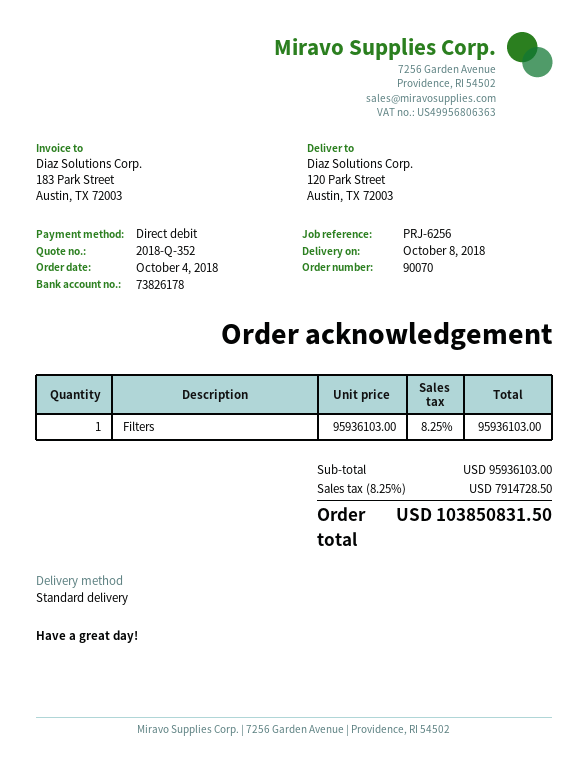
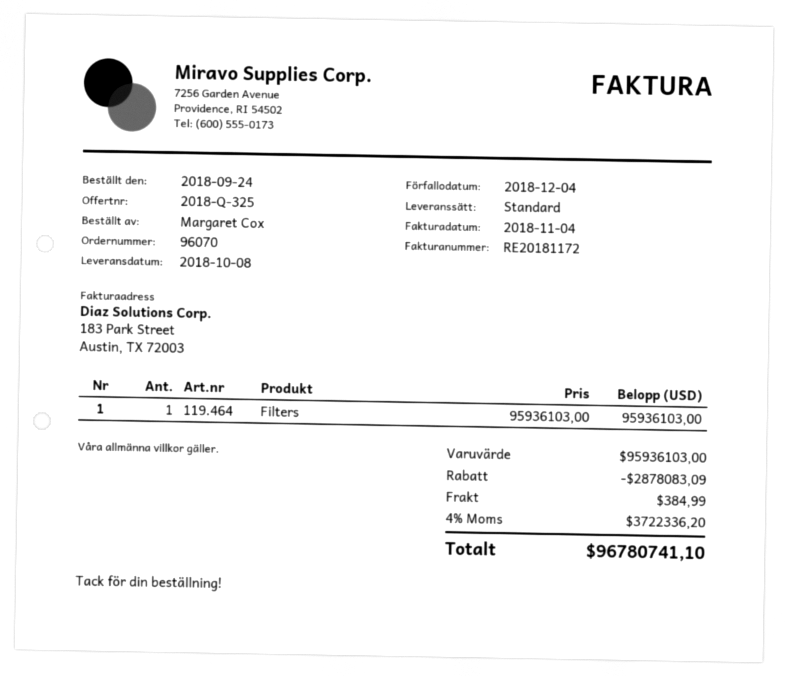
quote number: 2018-Q-352 -> 2018-Q-325
order number: 90070 -> 96070
order date: 2018-10-04 -> 2018-09-24
discount: none -> 2878083.09
shipping: none -> 384.99
tax: 8.25% = 7914728.50 -> 4% = 3722336.20
total: 103850831.50 -> 96780741.10

